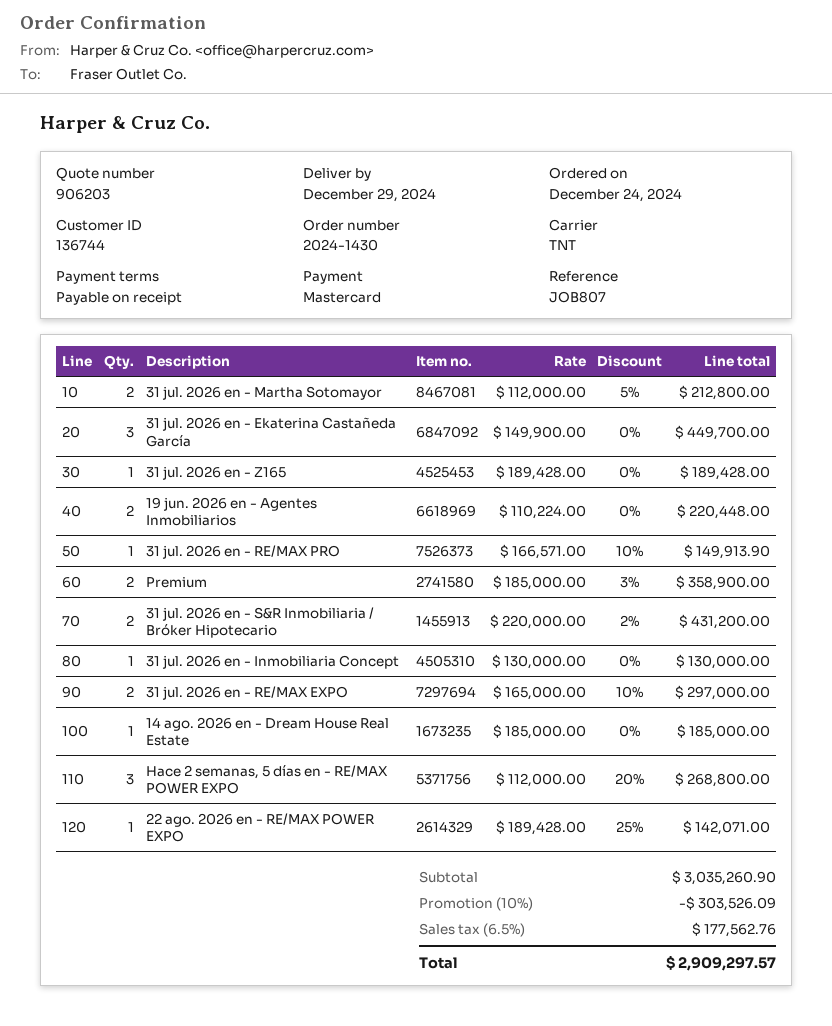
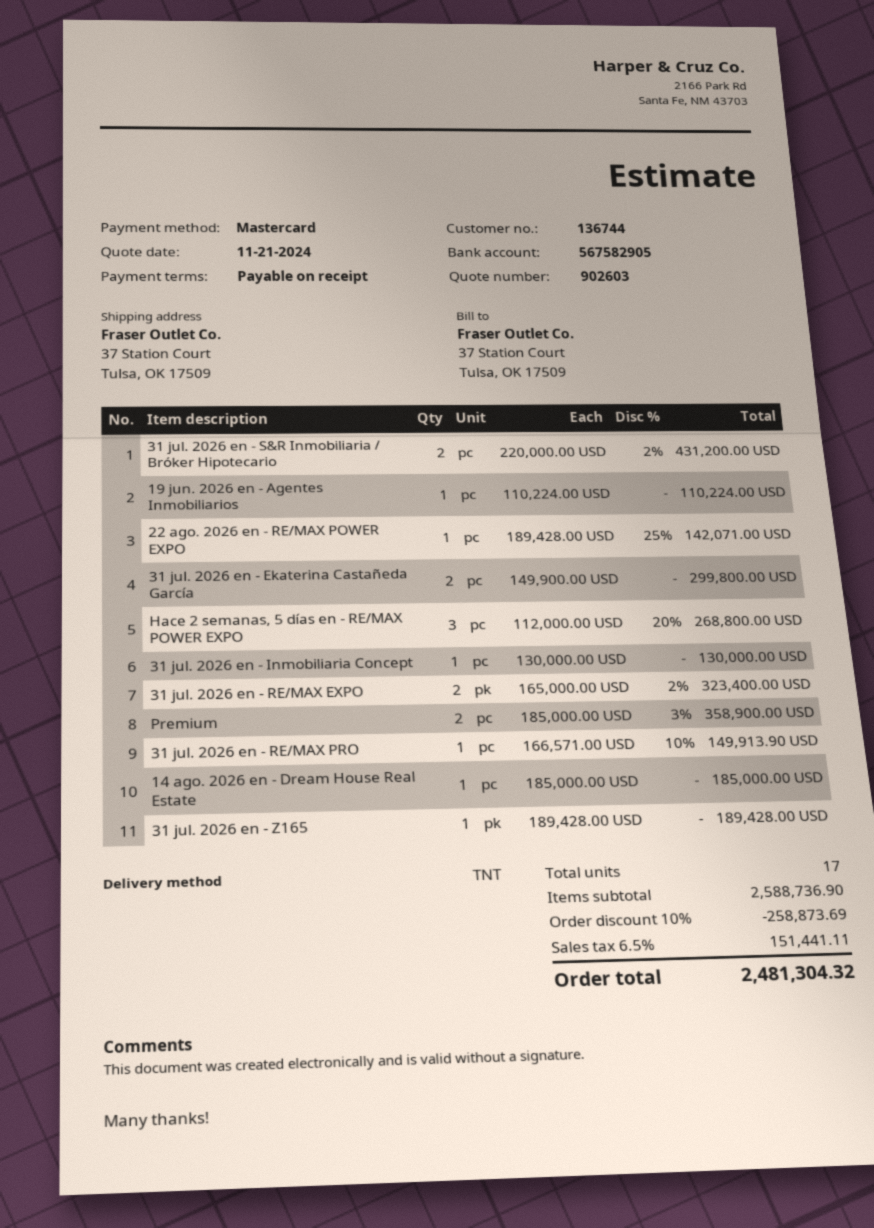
quote number: 906203 -> 902603
31 jul. 2026 en - Martha Sotomayor: 2 x 112000.00 - 5% = 212800.00 -> none
31 jul. 2026 en - Ekaterina Castañeda García: 3 x 149900.00 = 449700.00 -> 2 x 149900.00 = 299800.00
19 jun. 2026 en - Agentes Inmobiliarios: 2 x 110224.00 = 220448.00 -> 1 x 110224.00 = 110224.00
31 jul. 2026 en - RE/MAX EXPO: 2 x 165000.00 - 10% = 297000.00 -> 2 x 165000.00 - 2% = 323400.00
subtotal: 3035260.90 -> 2588736.90
discount: 10% = 303526.09 -> 10% = 258873.69
tax: 6.5% = 177562.76 -> 6.5% = 151441.11
total: 2909297.57 -> 2481304.32

